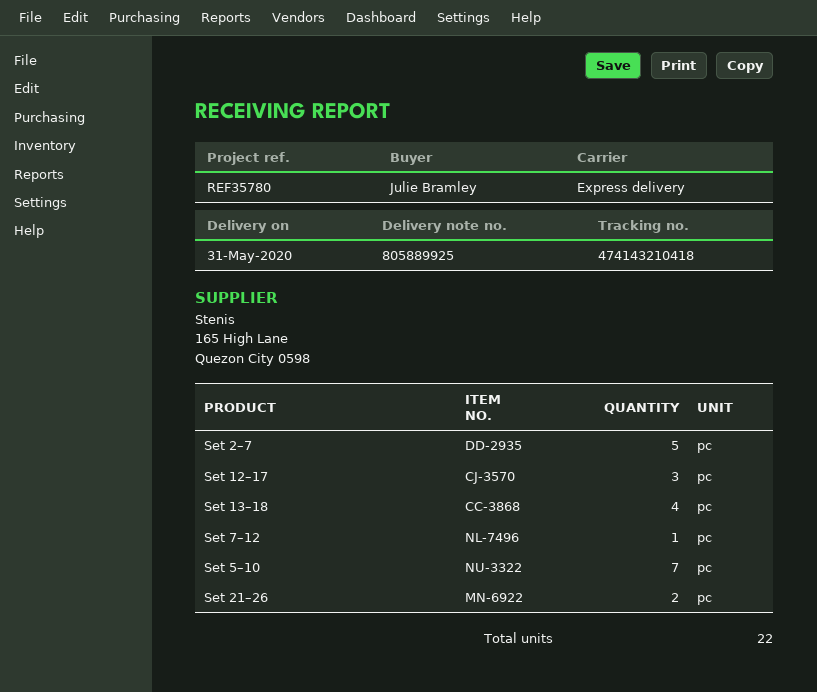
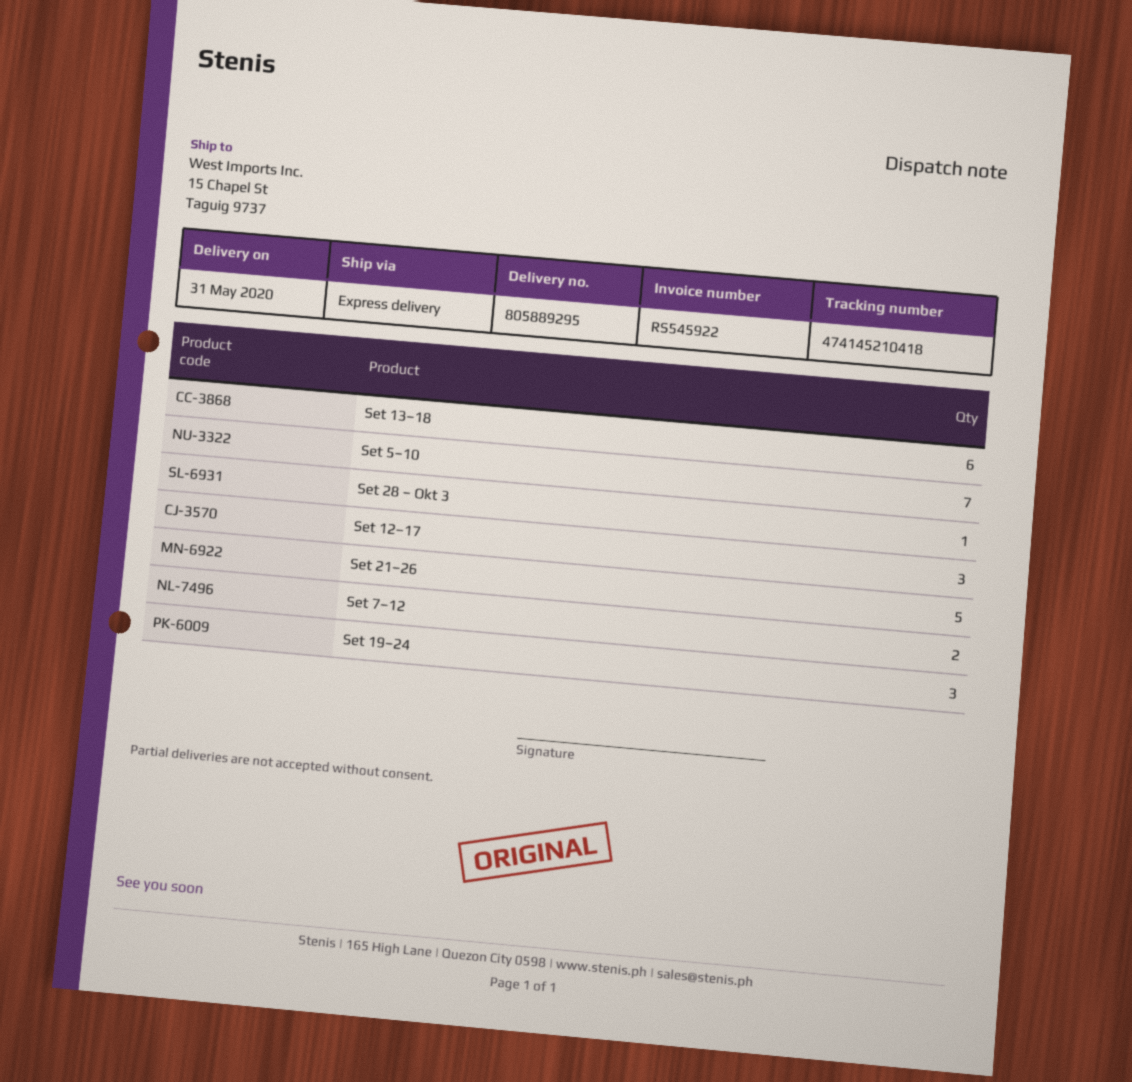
delivery note number: 805889925 -> 805889295
tracking number: 474143210418 -> 474145210418
Set 2–7: 5 -> none
Set 13–18: 4 -> 6
Set 7–12: 1 -> 2
Set 21–26: 2 -> 5
Set 28 – Okt 3: none -> 1
Set 19–24: none -> 3

